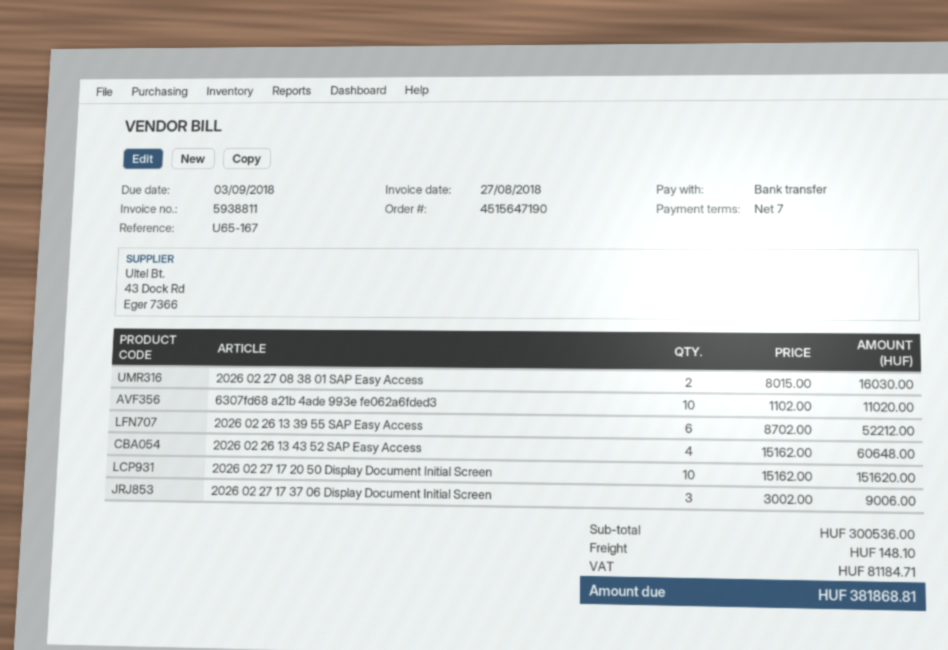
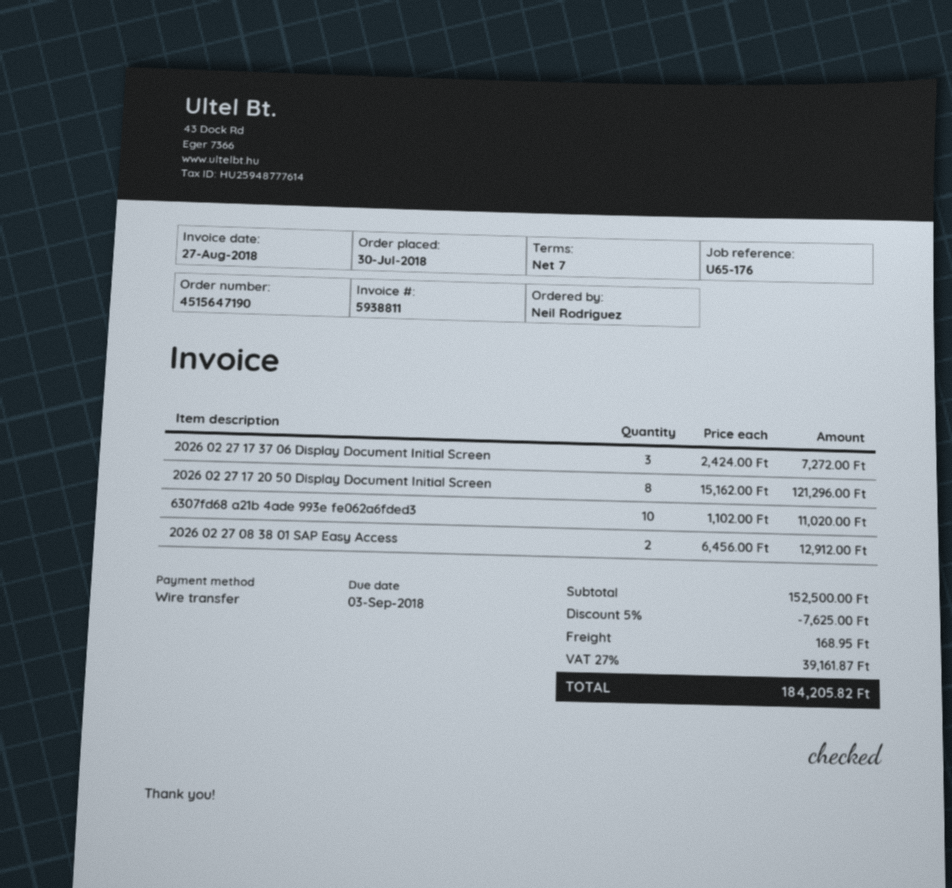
reference: U65-167 -> U65-176
2026 02 27 08 38 01 SAP Easy Access: 2 x 8015.00 = 16030.00 -> 2 x 6456.00 = 12912.00
2026 02 26 13 39 55 SAP Easy Access: 6 x 8702.00 = 52212.00 -> none
2026 02 26 13 43 52 SAP Easy Access: 4 x 15162.00 = 60648.00 -> none
2026 02 27 17 20 50 Display Document Initial Screen: 10 x 15162.00 = 151620.00 -> 8 x 15162.00 = 121296.00
2026 02 27 17 37 06 Display Document Initial Screen: 3 x 3002.00 = 9006.00 -> 3 x 2424.00 = 7272.00
subtotal: 300536.00 -> 152500.00
discount: none -> 5% = 7625.00
shipping: 148.10 -> 168.95
tax: 81184.71 -> 39161.87
total: 381868.81 -> 184205.82

